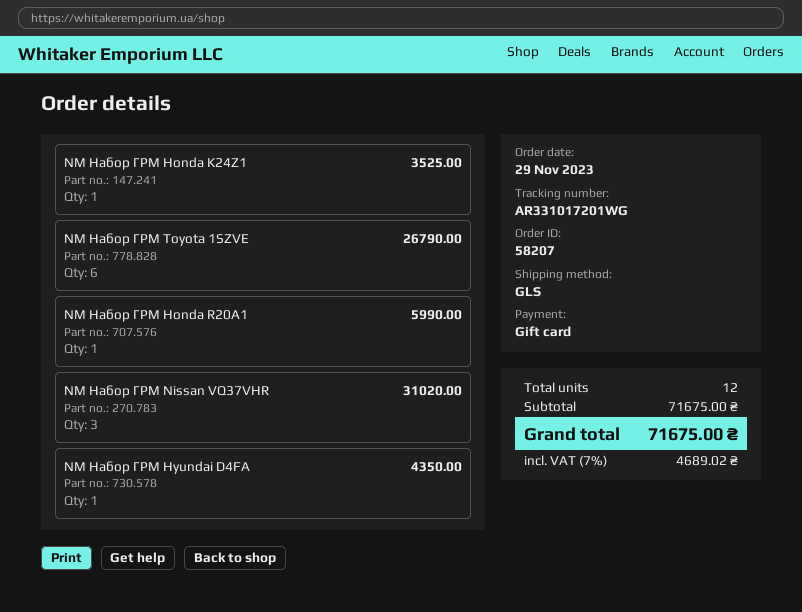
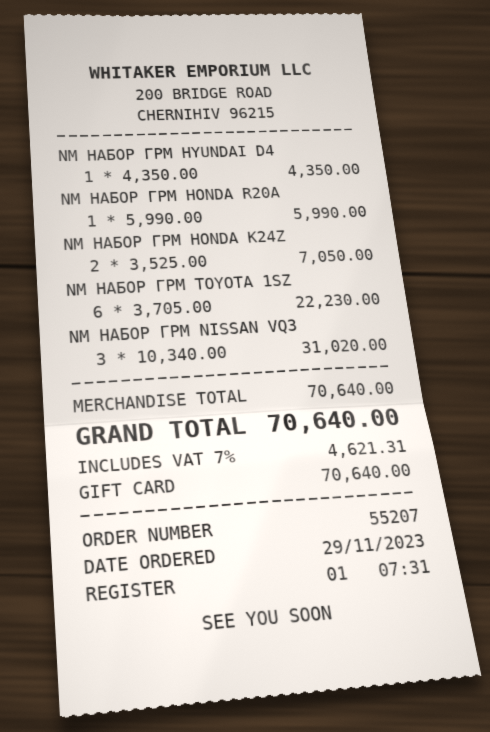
order number: 58207 -> 55207
NM Набор ГРМ Honda K24Z1: 1 for 3525.00 -> 2 for 7050.00
NM Набор ГРМ Toyota 1SZVE: 6 for 26790.00 -> 6 for 22230.00
subtotal: 71675.00 -> 70640.00
tax: 7% = 4689.02 -> 7% = 4621.31
total: 71675.00 -> 70640.00

